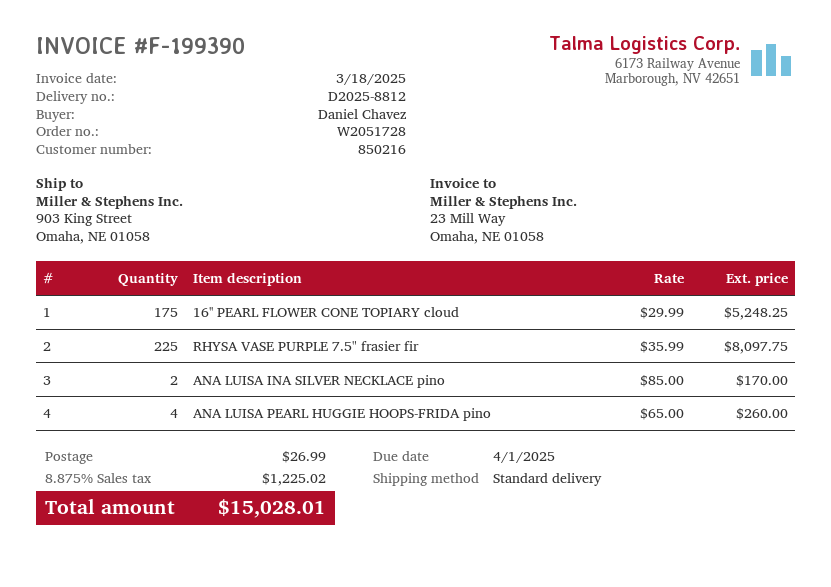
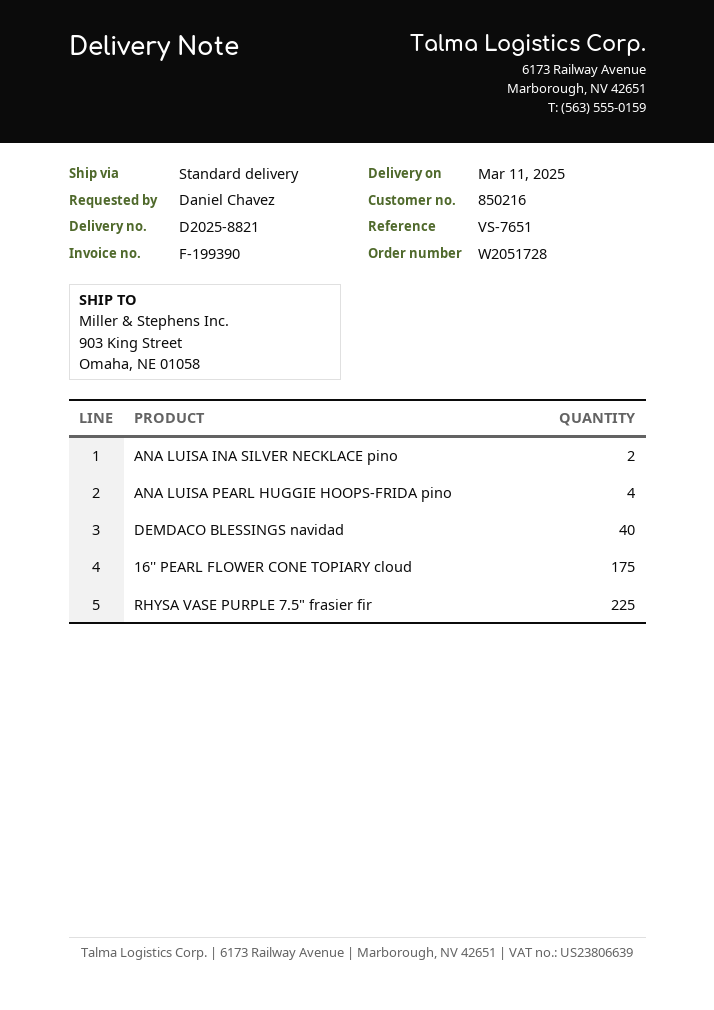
delivery note number: D2025-8812 -> D2025-8821
DEMDACO BLESSINGS navidad: none -> 40

